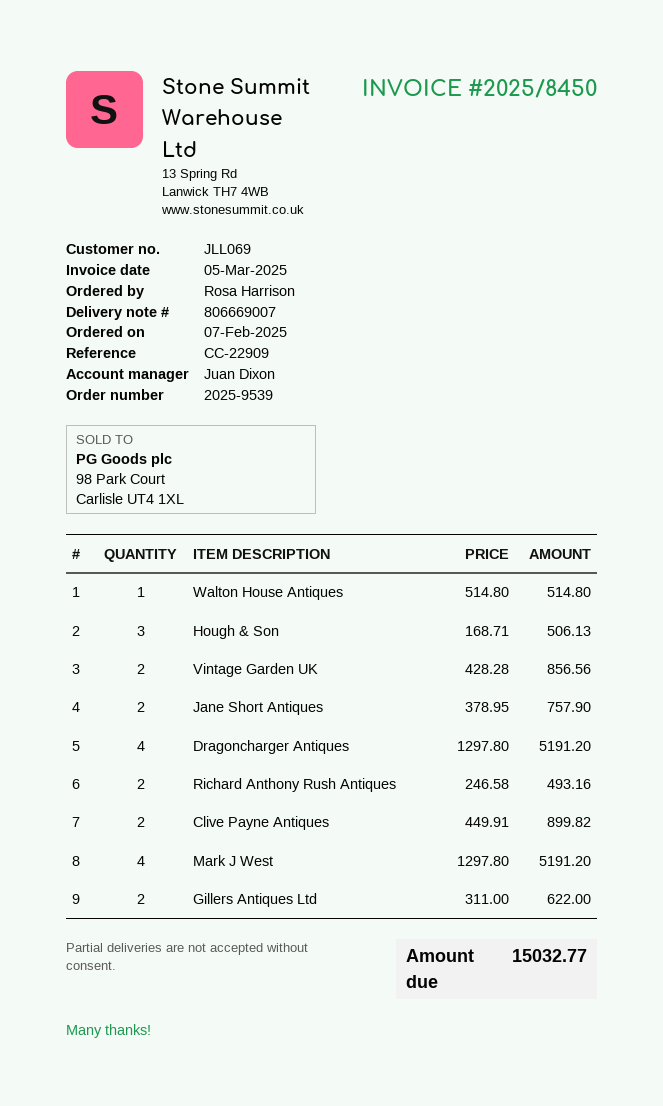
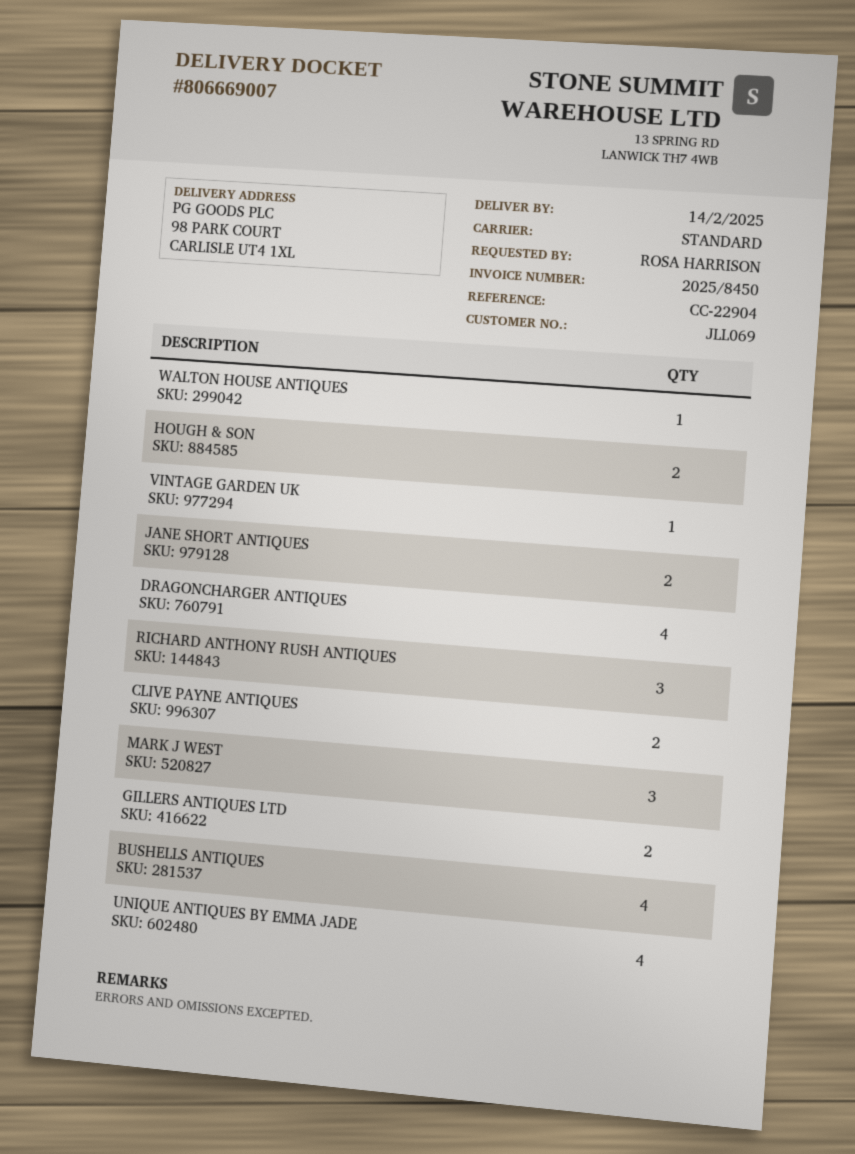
reference: CC-22909 -> CC-22904
Hough & Son: 3 -> 2
Vintage Garden UK: 2 -> 1
Richard Anthony Rush Antiques: 2 -> 3
Mark J West: 4 -> 3
BUSHELLS ANTIQUES: none -> 4
UNIQUE ANTIQUES BY EMMA JADE: none -> 4

